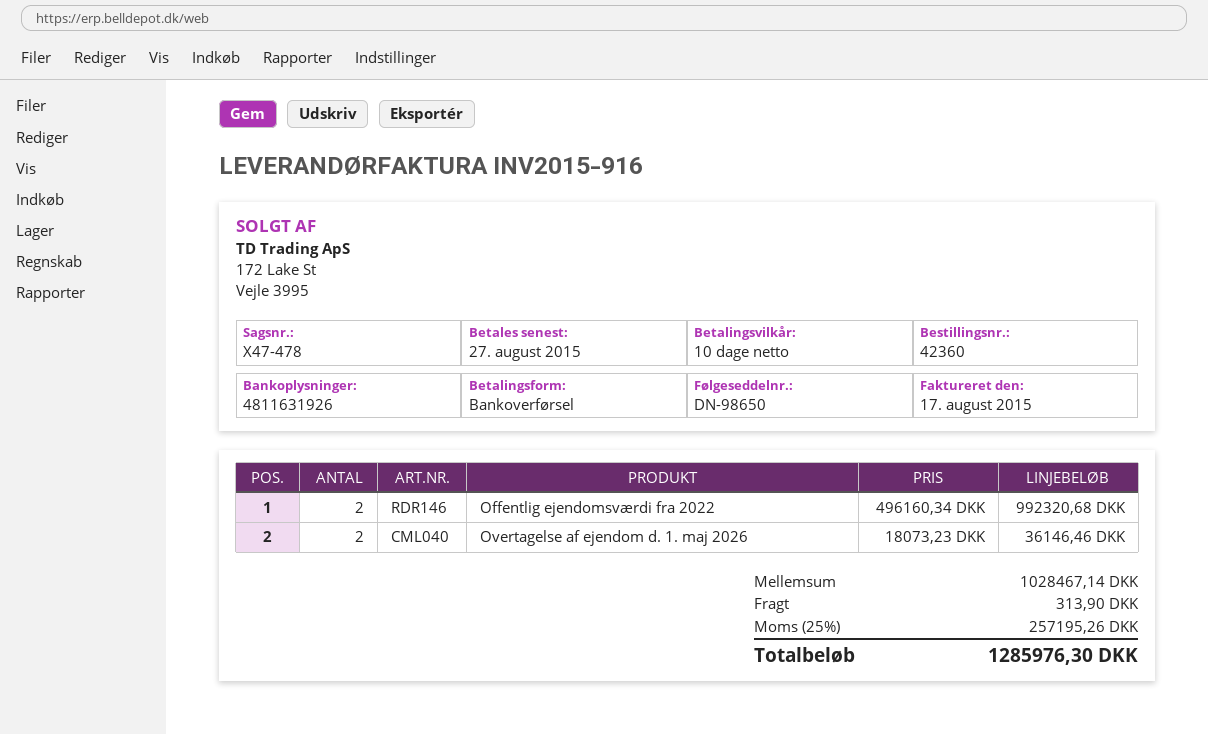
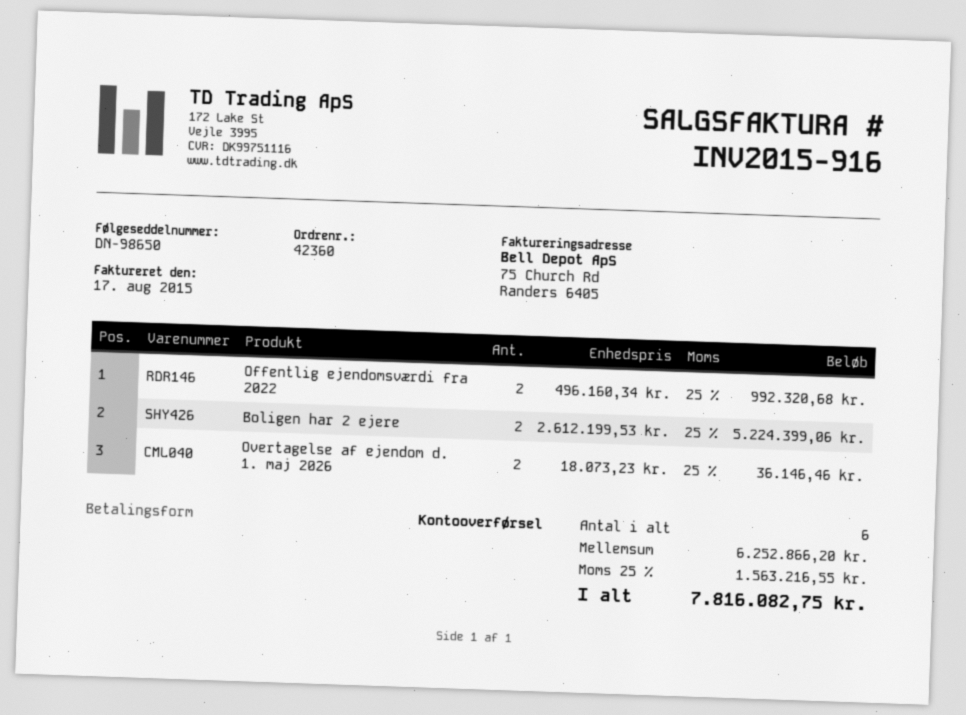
Boligen har 2 ejere: none -> 2 x 2612199.53 = 5224399.06
subtotal: 1028467.14 -> 6252866.20
shipping: 313.90 -> none
tax: 25% = 257195.26 -> 25% = 1563216.55
total: 1285976.30 -> 7816082.75

